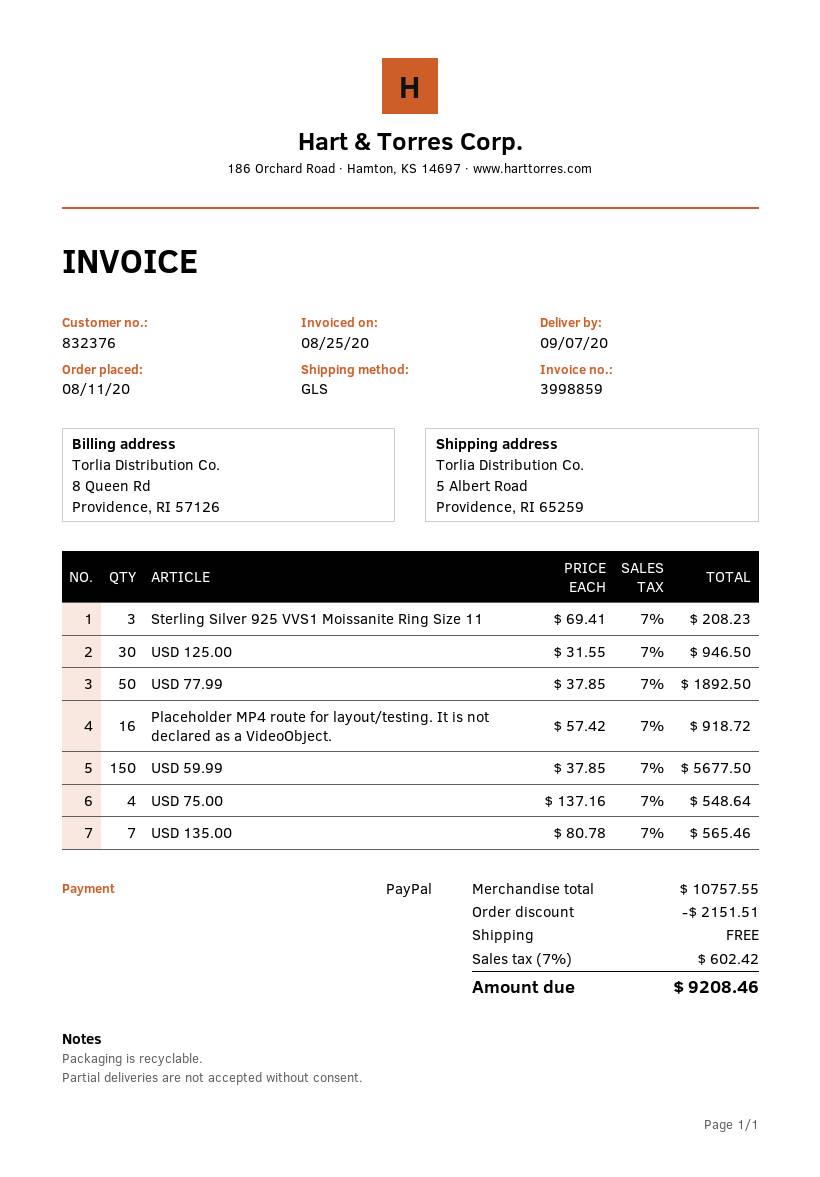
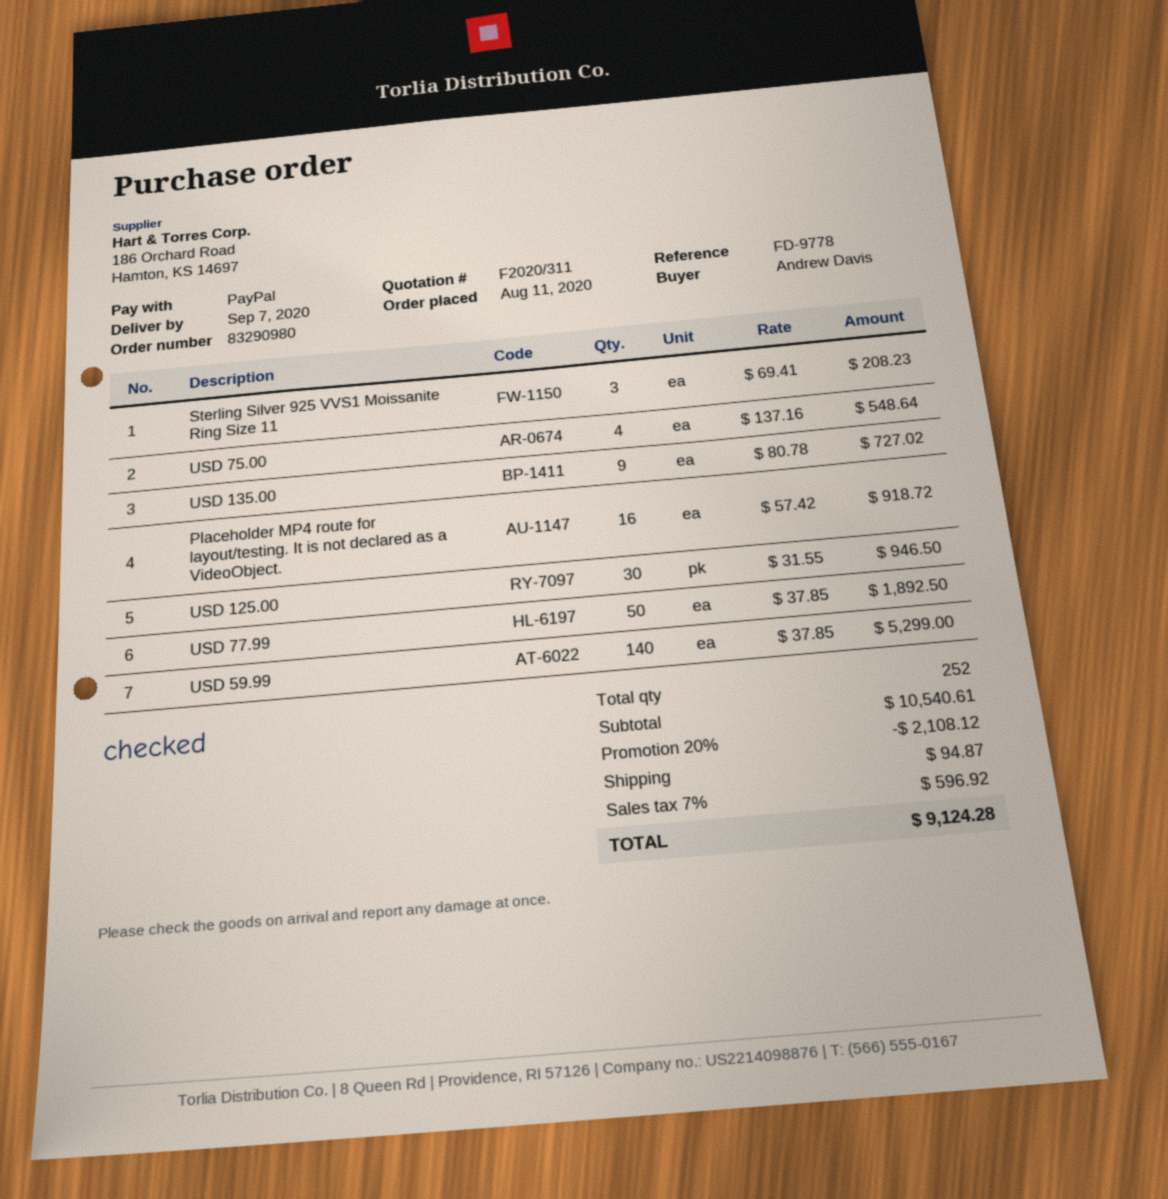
USD 59.99: 150 x 37.85 = 5677.50 -> 140 x 37.85 = 5299.00
USD 135.00: 7 x 80.78 = 565.46 -> 9 x 80.78 = 727.02
subtotal: 10757.55 -> 10540.61
discount: 2151.51 -> 2108.12
shipping: 0.00 -> 94.87
tax: 7% = 602.42 -> 7% = 596.92
total: 9208.46 -> 9124.28

